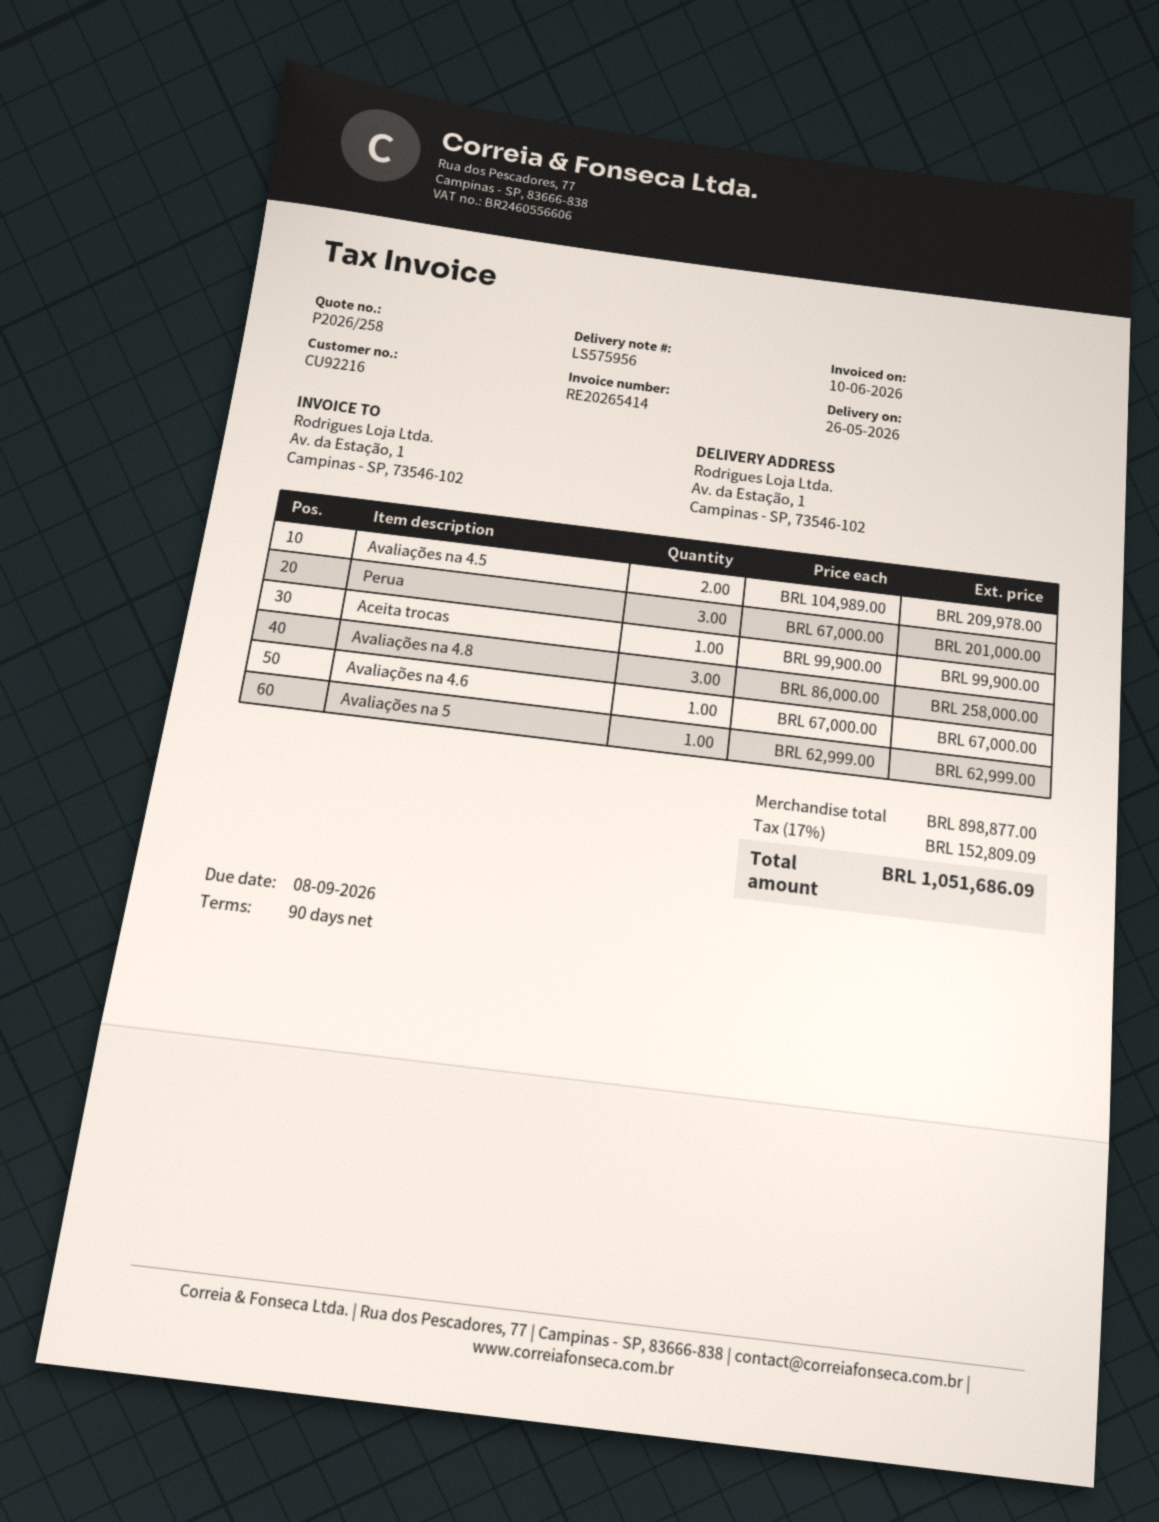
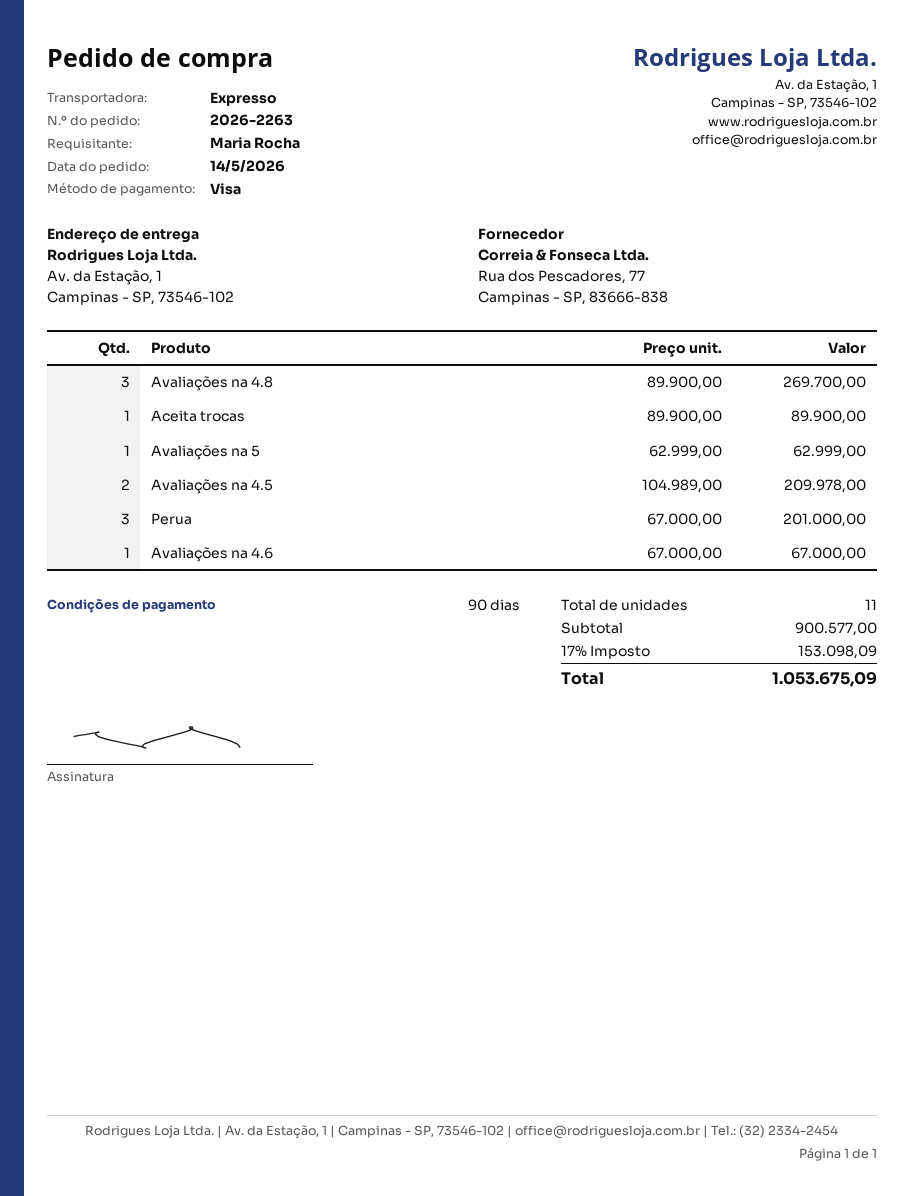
Aceita trocas: 1 x 99900.00 = 99900.00 -> 1 x 89900.00 = 89900.00
Avaliações na 4.8: 3 x 86000.00 = 258000.00 -> 3 x 89900.00 = 269700.00
subtotal: 898877.00 -> 900577.00
tax: 17% = 152809.09 -> 17% = 153098.09
total: 1051686.09 -> 1053675.09

